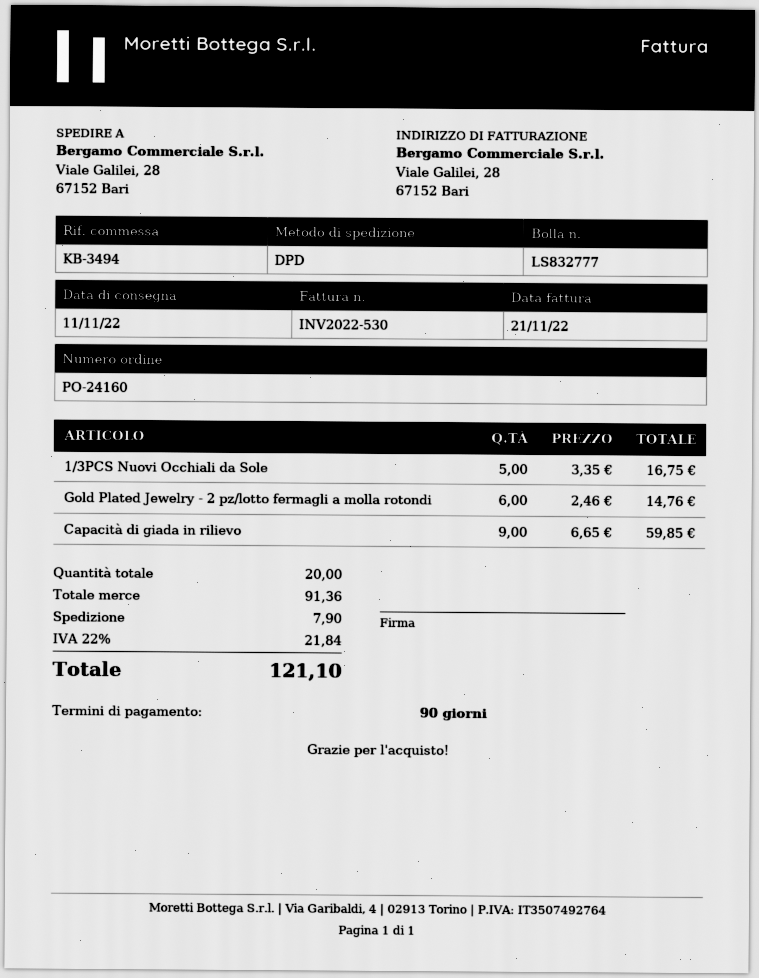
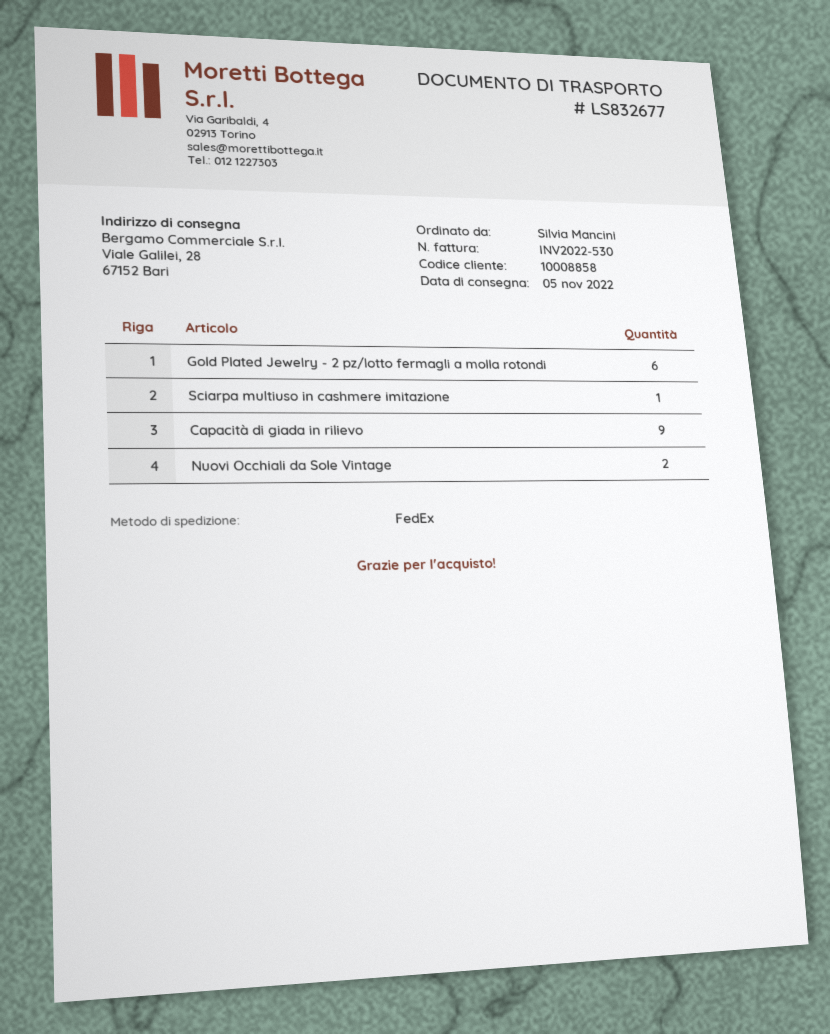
delivery note number: LS832777 -> LS832677
delivery date: 2022-11-11 -> 2022-11-05
shipping method: DPD -> FedEx
1/3PCS Nuovi Occhiali da Sole: 5 -> none
Sciarpa multiuso in cashmere imitazione: none -> 1
Nuovi Occhiali da Sole Vintage: none -> 2

